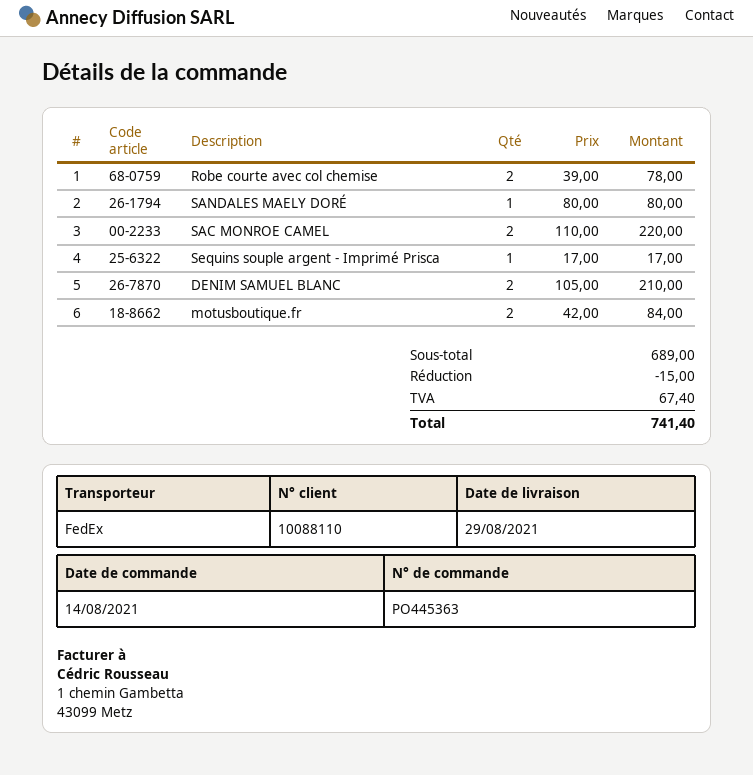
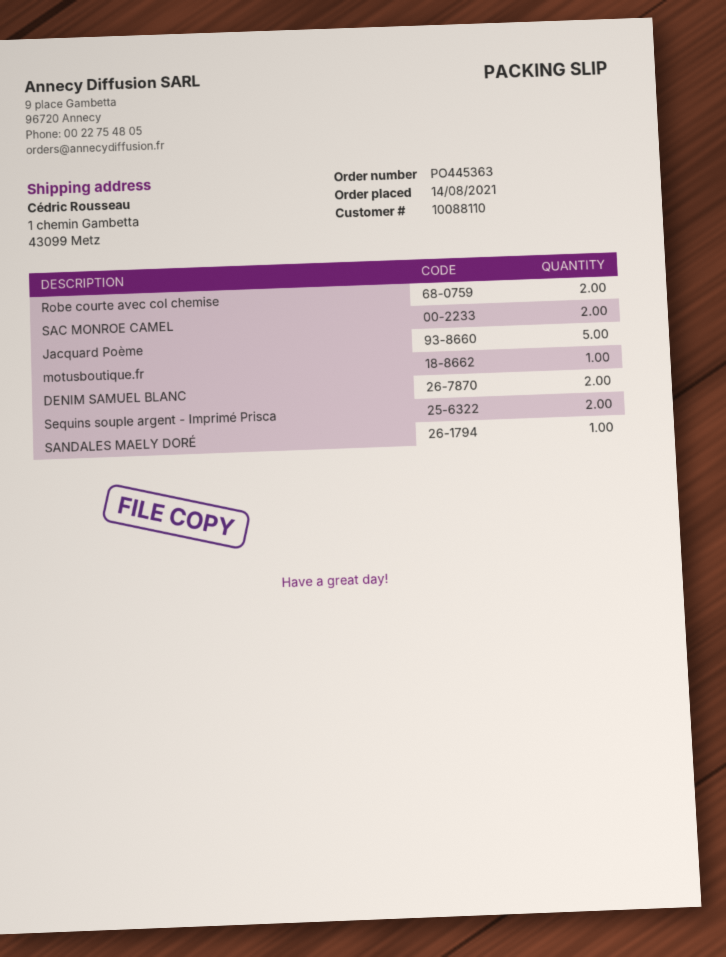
Sequins souple argent - Imprimé Prisca: 1 -> 2
motusboutique.fr: 2 -> 1
Jacquard Poème: none -> 5

